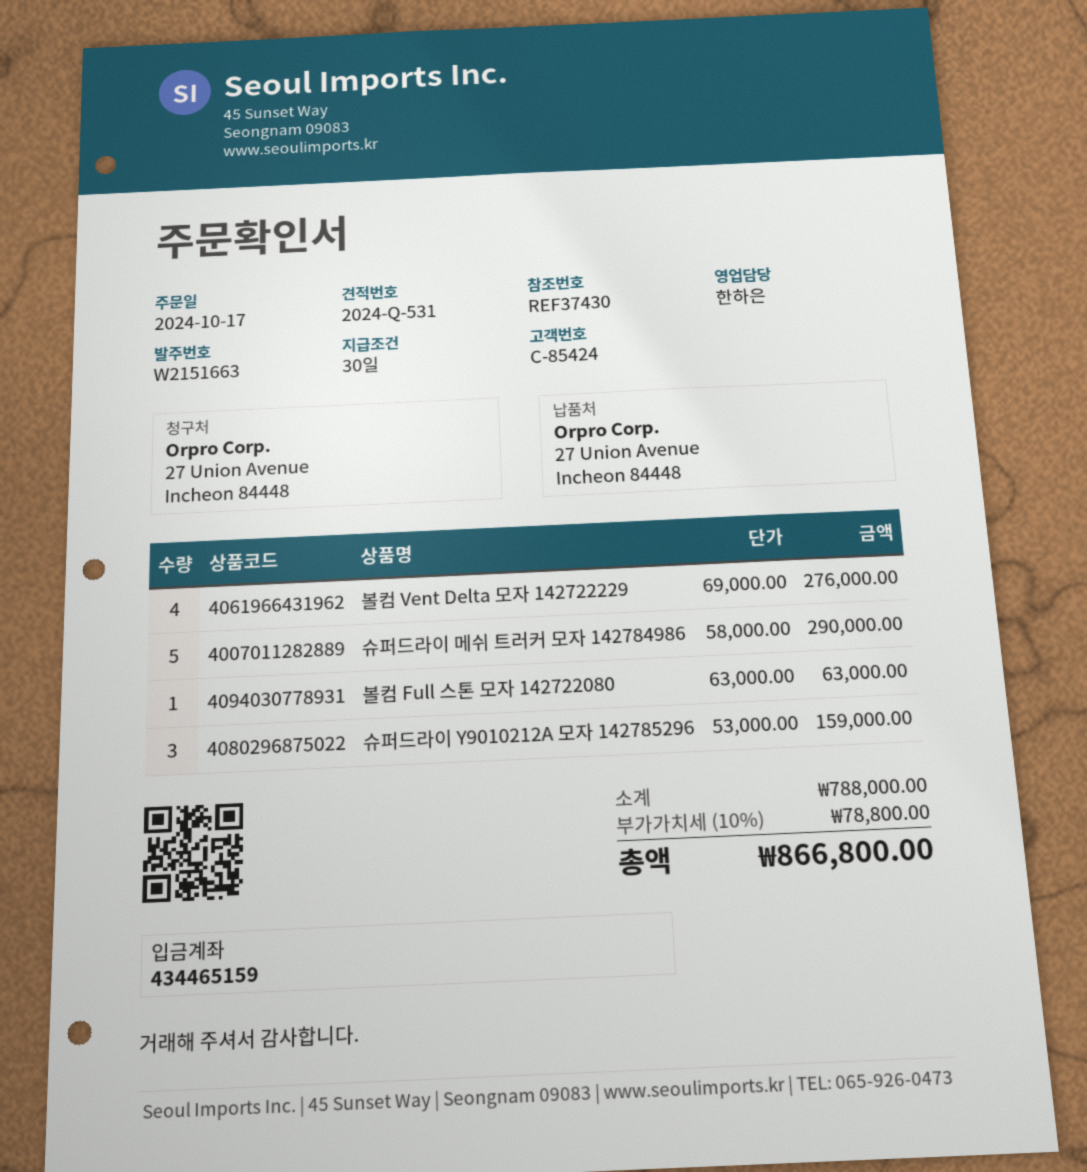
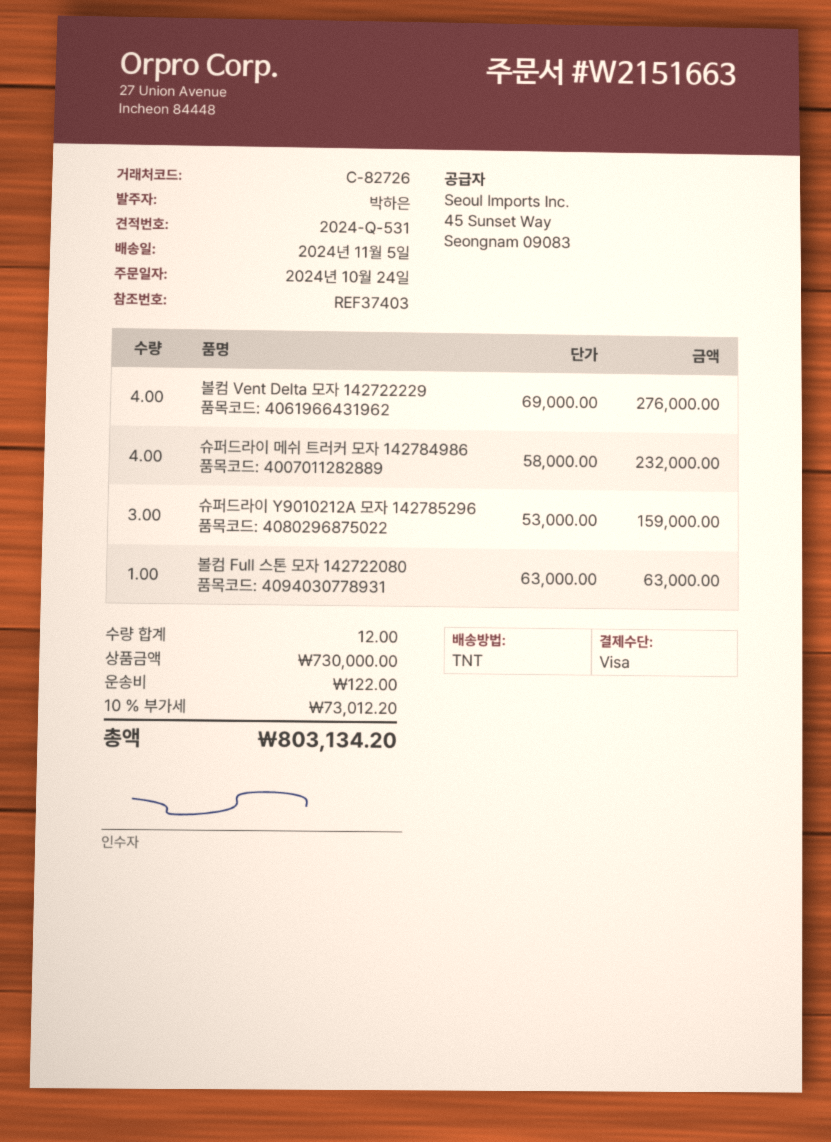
order date: 2024-10-17 -> 2024-10-24
customer number: C-85424 -> C-82726
reference: REF37430 -> REF37403
슈퍼드라이 메쉬 트러커 모자 142784986: 5 x 58000.00 = 290000.00 -> 4 x 58000.00 = 232000.00
subtotal: 788000.00 -> 730000.00
shipping: none -> 122.00
tax: 10% = 78800.00 -> 10% = 73012.20
total: 866800.00 -> 803134.20

